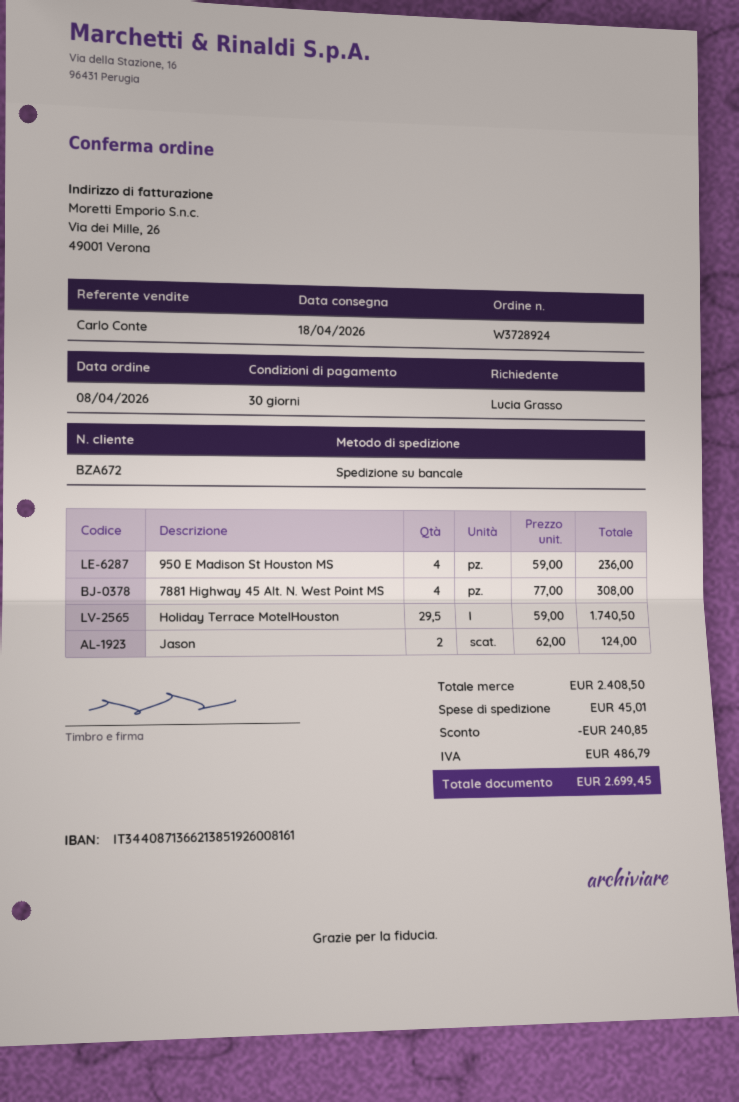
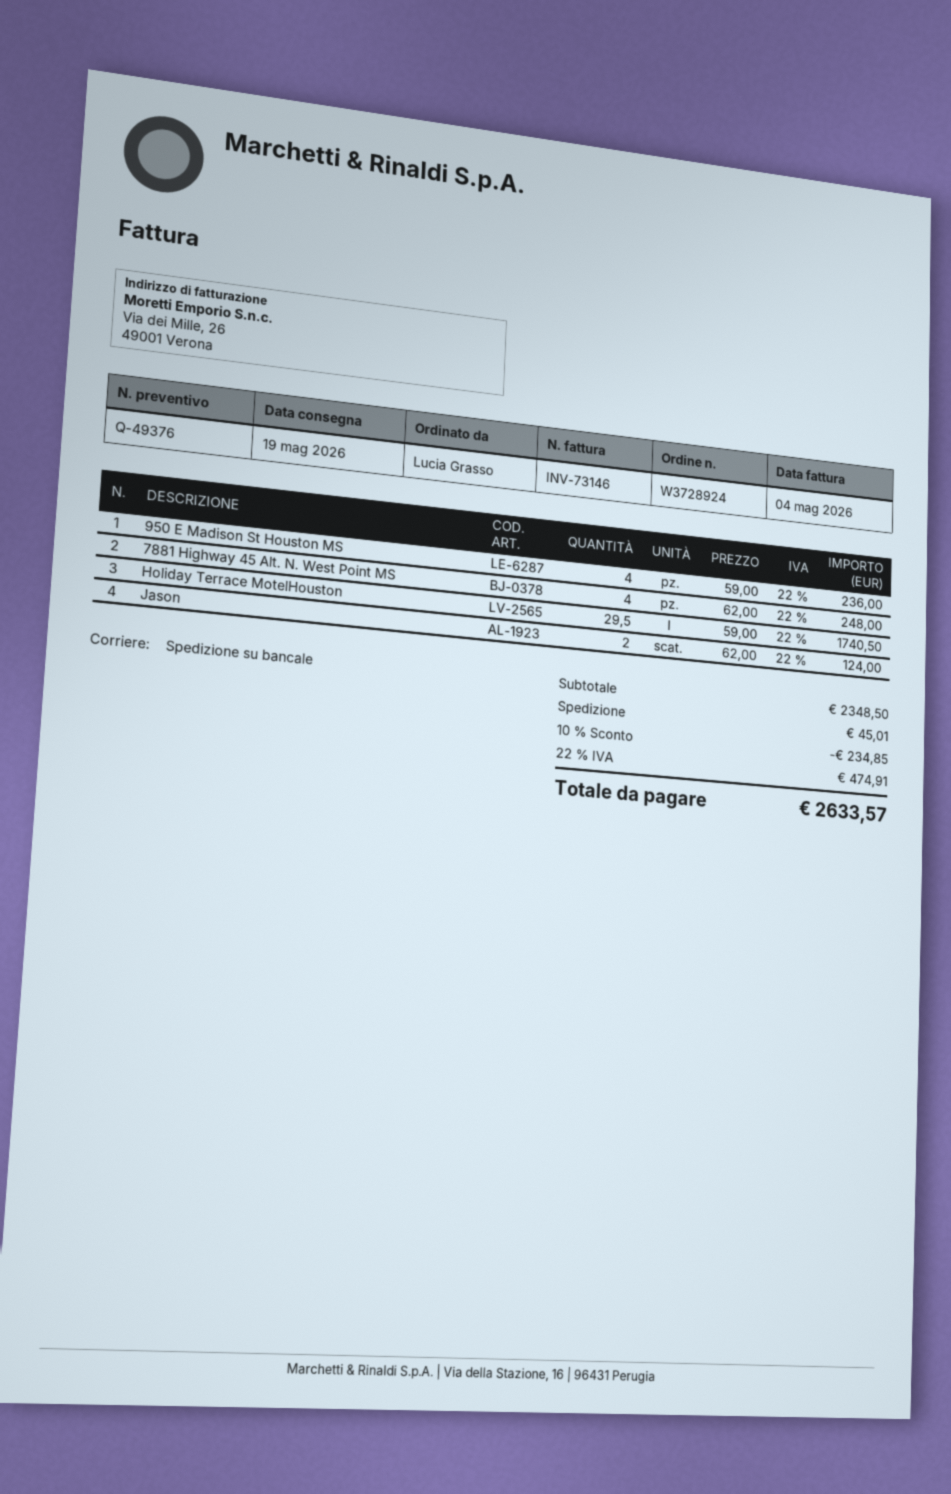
delivery date: 2026-04-18 -> 2026-05-19
7881 Highway 45 Alt. N. West Point MS: 4 x 77.00 = 308.00 -> 4 x 62.00 = 248.00
subtotal: 2408.50 -> 2348.50
discount: 240.85 -> 234.85
tax: 486.79 -> 474.91
total: 2699.45 -> 2633.57

